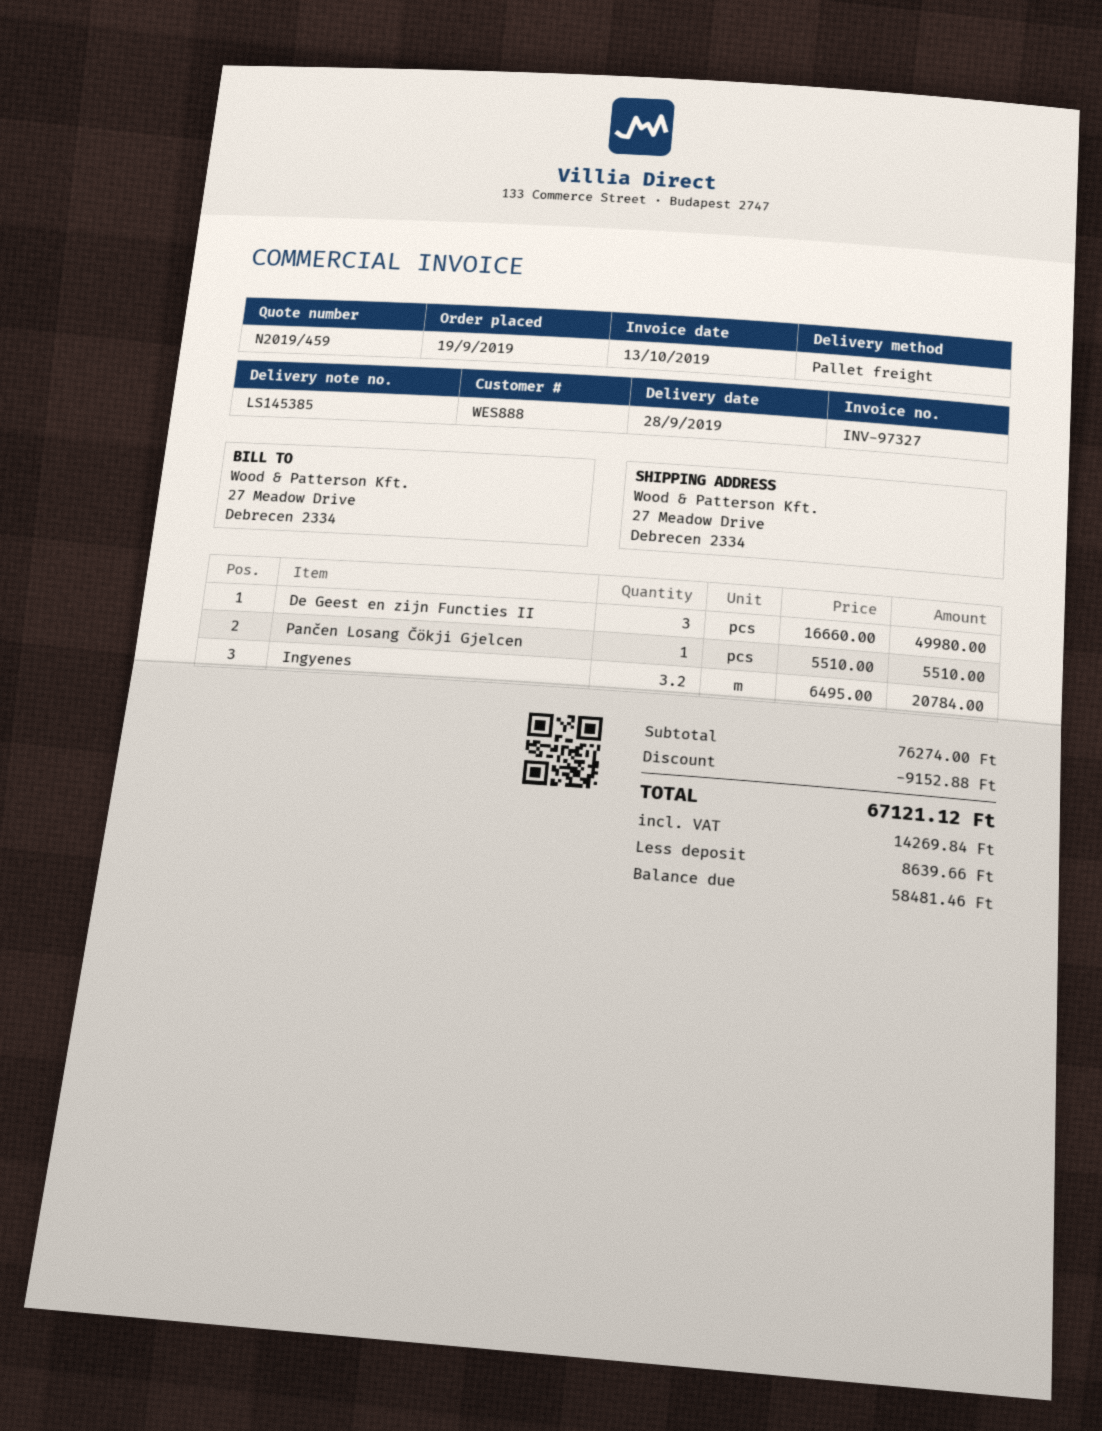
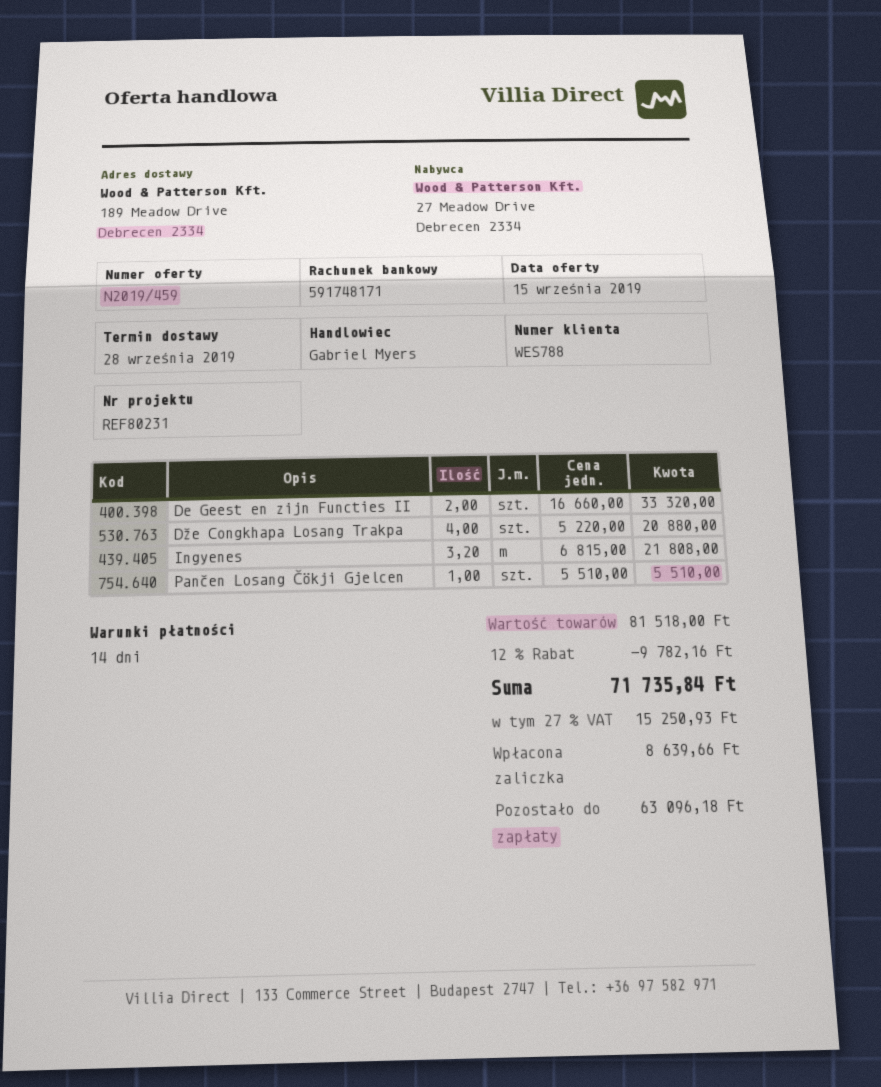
customer number: WES888 -> WES788
ship to: 27 Meadow Drive, Debrecen 2334 -> 189 Meadow Drive, Debrecen 2334
De Geest en zijn Functies II: 3 x 16660.00 = 49980.00 -> 2 x 16660.00 = 33320.00
Ingyenes: 3.2 x 6495.00 = 20784.00 -> 3.2 x 6815.00 = 21808.00
Dže Congkhapa Losang Trakpa: none -> 4 x 5220.00 = 20880.00
subtotal: 76274.00 -> 81518.00
discount: 9152.88 -> 9782.16
tax: 14269.84 -> 15250.93
total: 67121.12 -> 71735.84
balance: 58481.46 -> 63096.18

